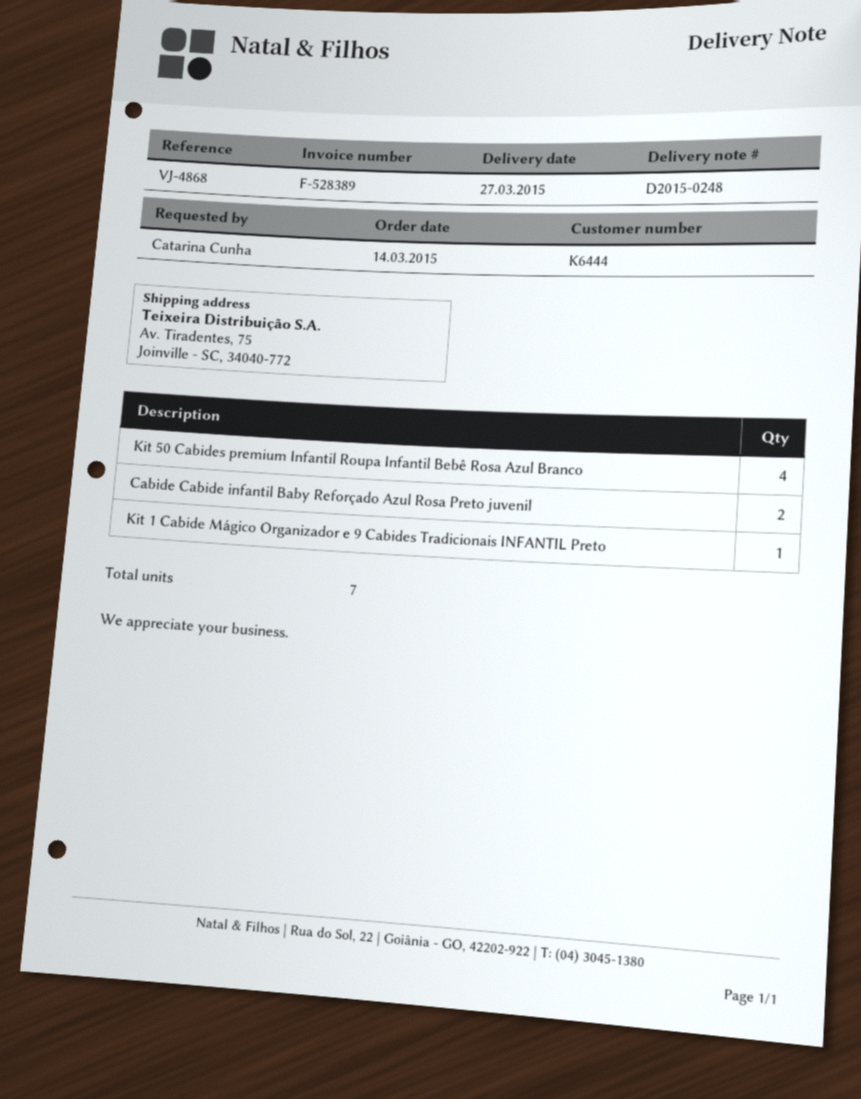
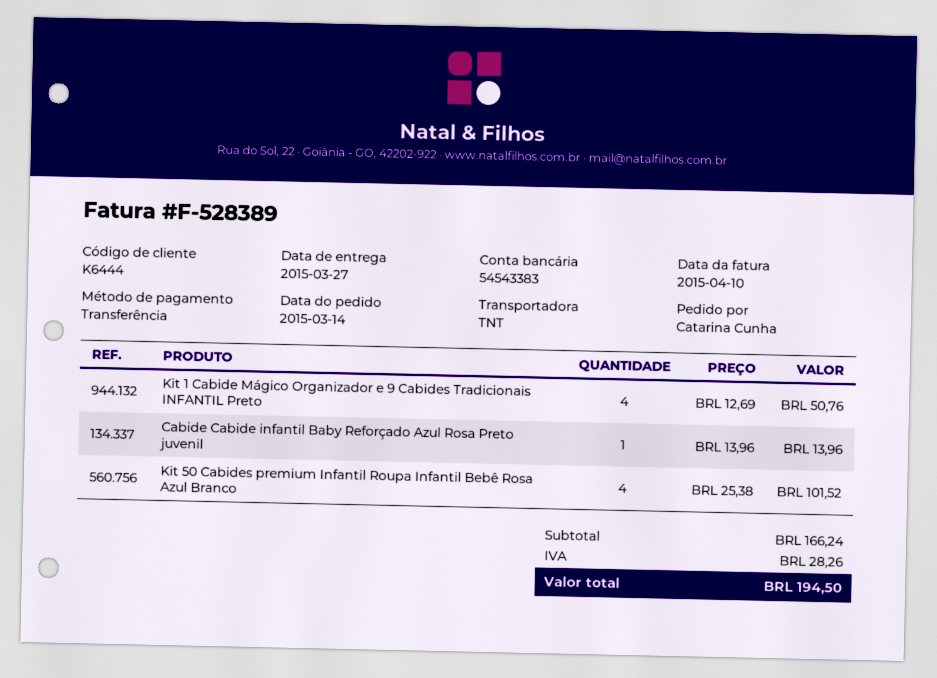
Cabide Cabide infantil Baby Reforçado Azul Rosa Preto juvenil: 2 -> 1
Kit 1 Cabide Mágico Organizador e 9 Cabides Tradicionais INFANTIL Preto: 1 -> 4

